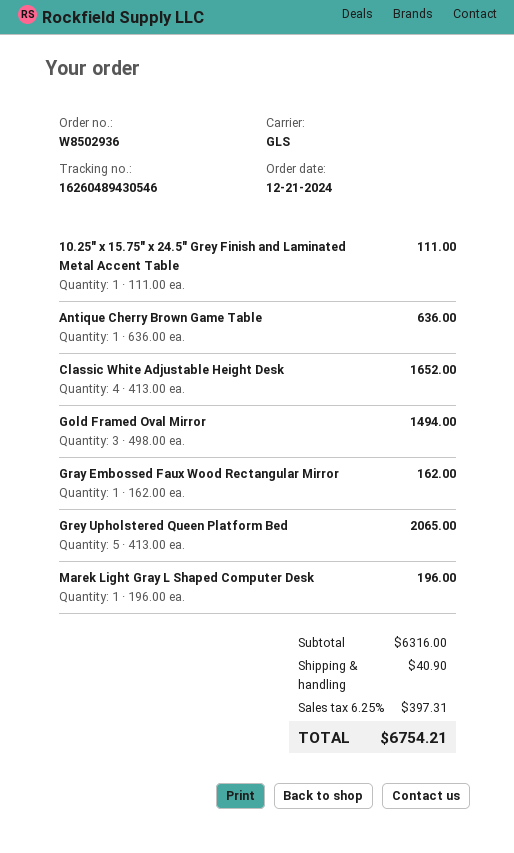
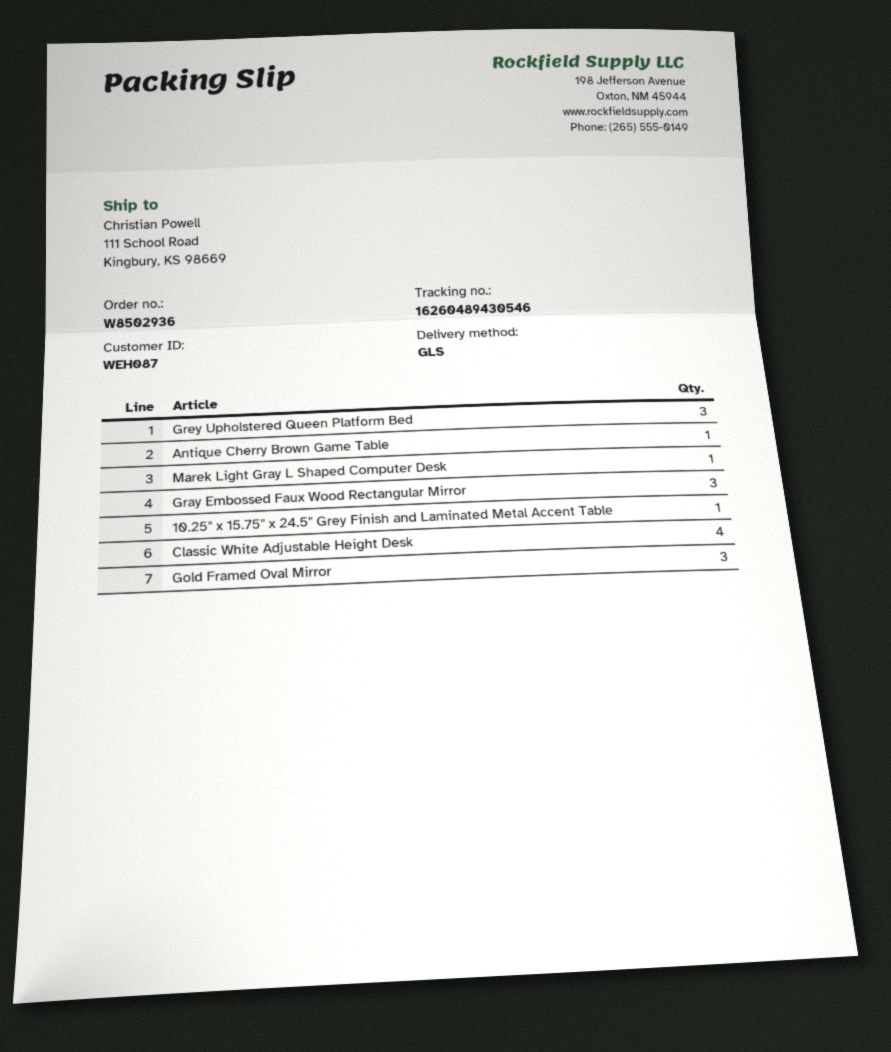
Gray Embossed Faux Wood Rectangular Mirror: 1 -> 3
Grey Upholstered Queen Platform Bed: 5 -> 3

